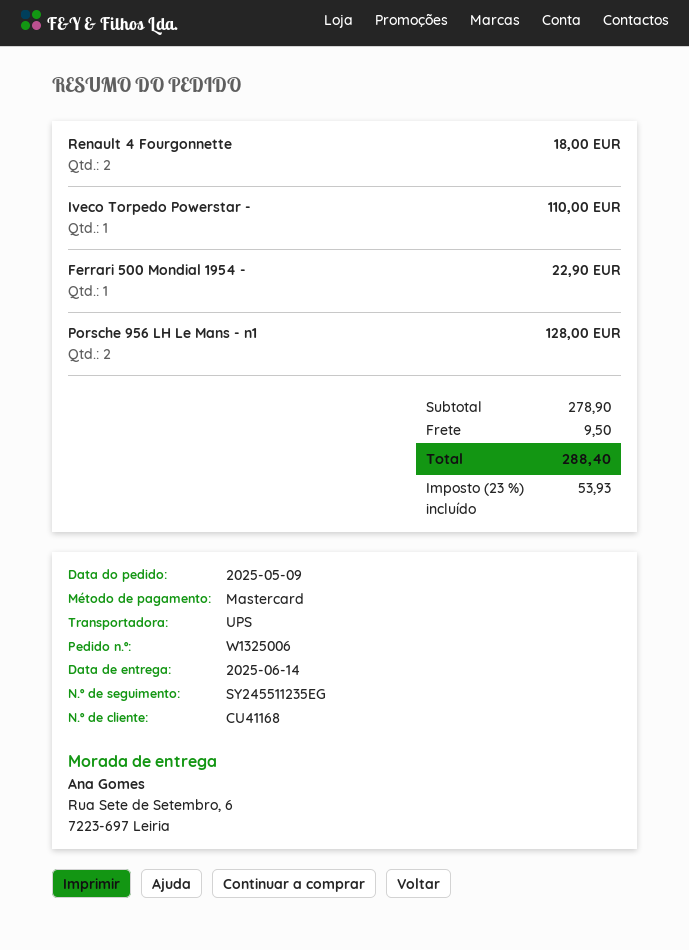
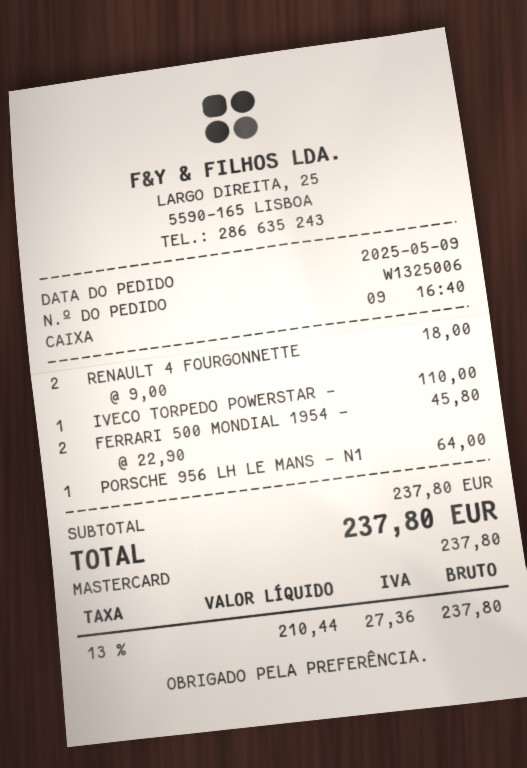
Ferrari 500 Mondial 1954 -: 1 for 22.90 -> 2 for 45.80
Porsche 956 LH Le Mans - n1: 2 for 128.00 -> 1 for 64.00
subtotal: 278.90 -> 237.80
shipping: 9.50 -> none
tax: 23% = 53.93 -> 13% = 27.36
total: 288.40 -> 237.80

